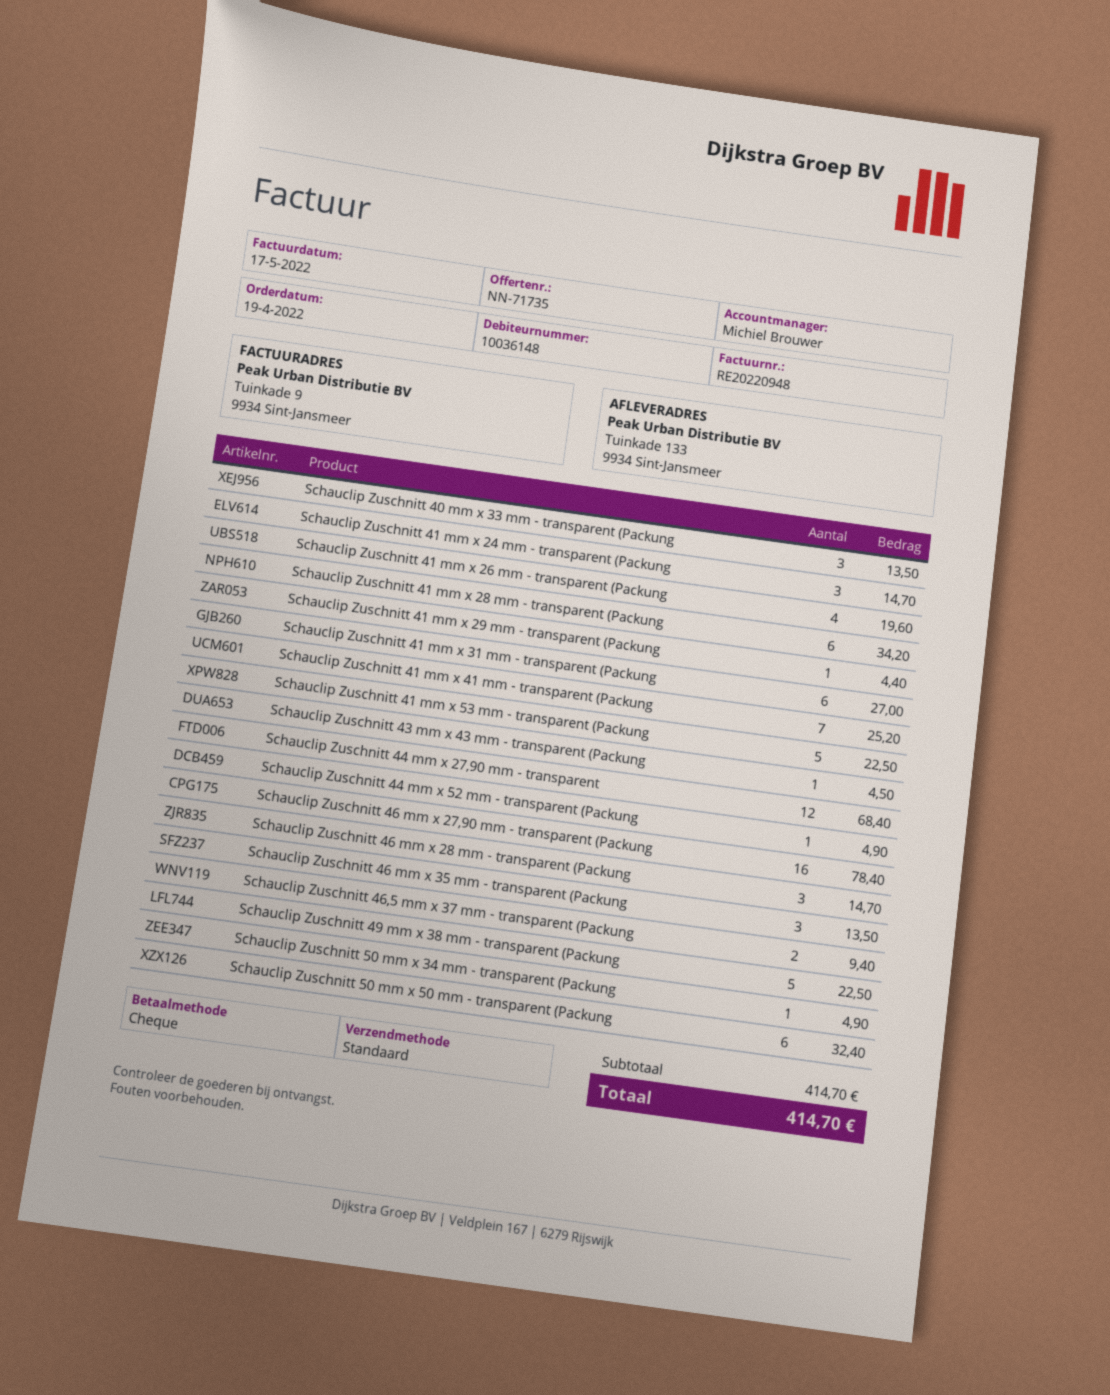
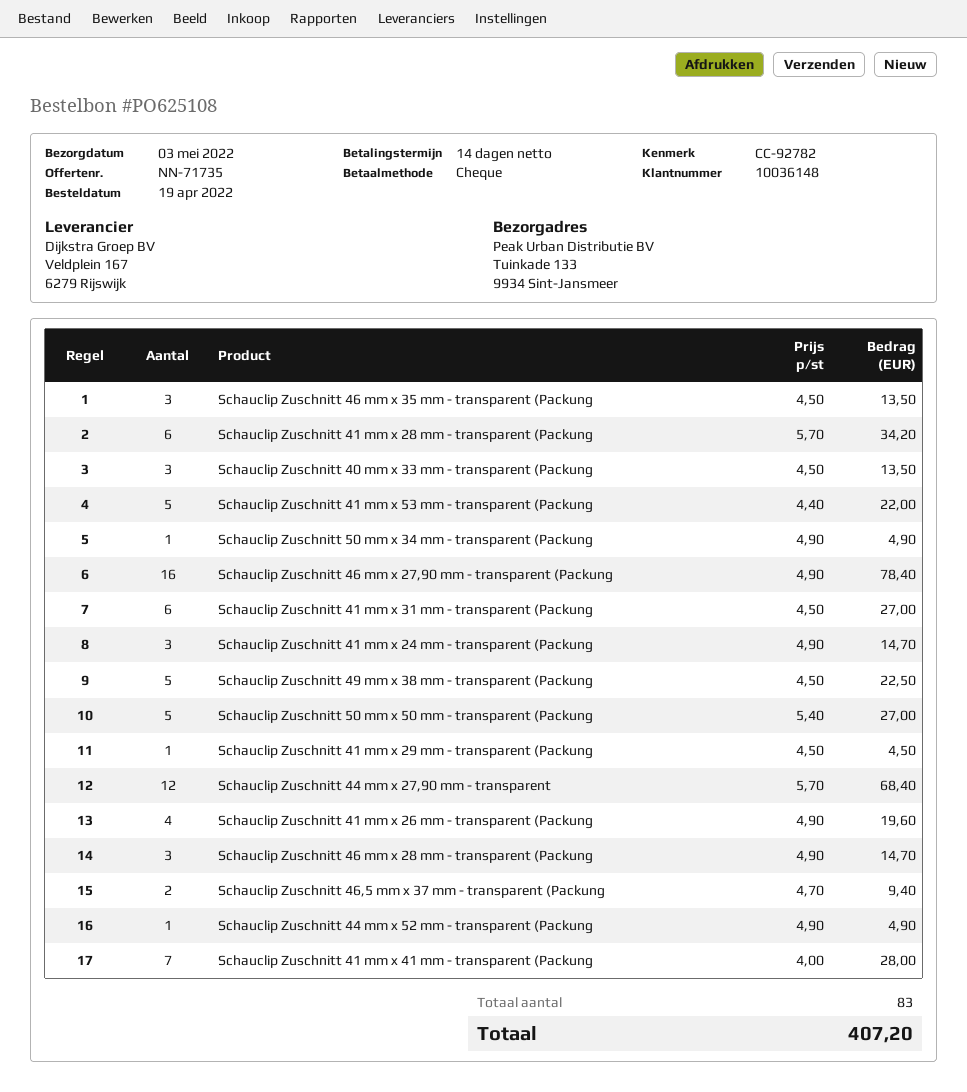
Schauclip Zuschnitt 41 mm x 29 mm - transparent (Packung: 1 for 4.40 -> 1 for 4.50
Schauclip Zuschnitt 41 mm x 41 mm - transparent (Packung: 7 for 25.20 -> 7 for 28.00
Schauclip Zuschnitt 41 mm x 53 mm - transparent (Packung: 5 for 22.50 -> 5 for 22.00
Schauclip Zuschnitt 43 mm x 43 mm - transparent (Packung: 1 for 4.50 -> none
Schauclip Zuschnitt 50 mm x 50 mm - transparent (Packung: 6 for 32.40 -> 5 for 27.00
total: 414.70 -> 407.20

